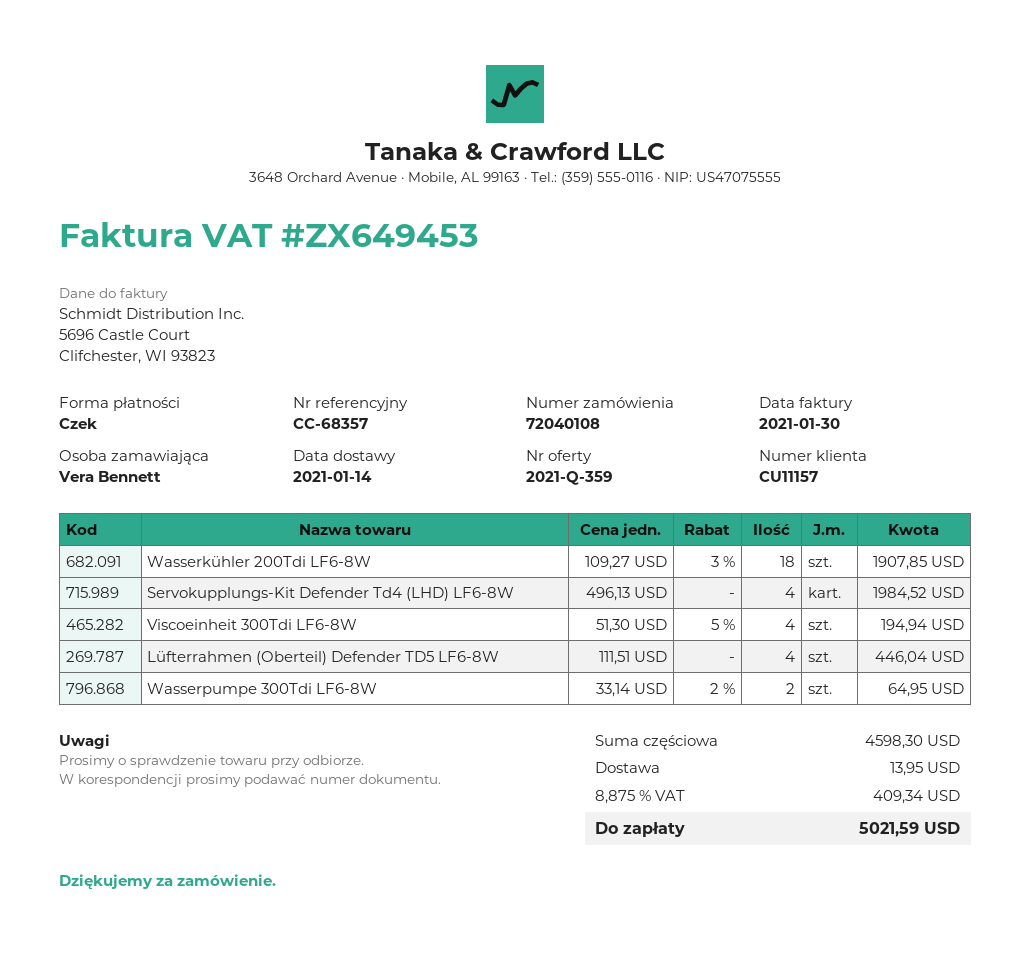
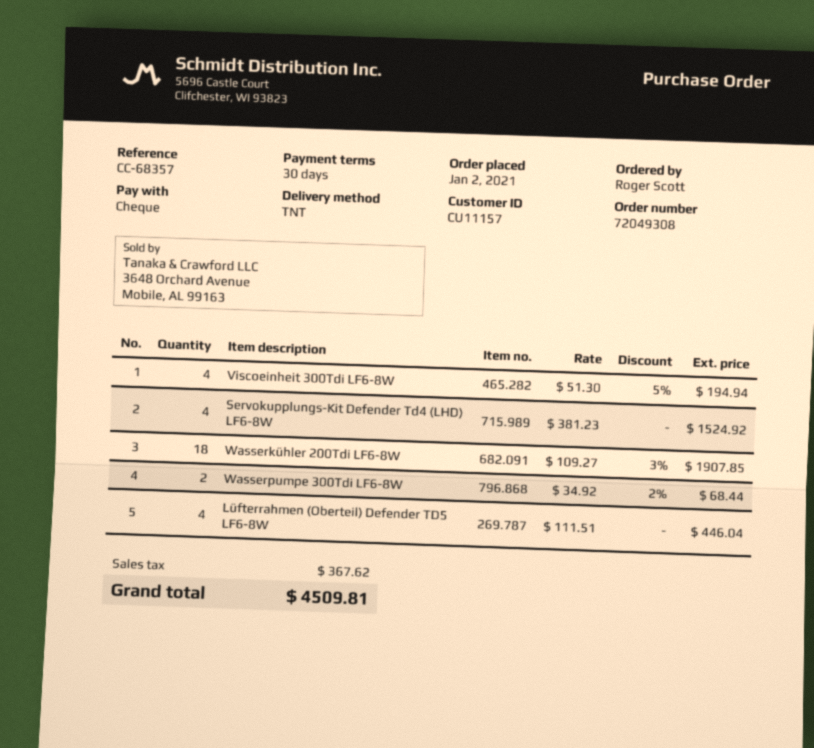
order number: 72040108 -> 72049308
ordered by: Vera Bennett -> Roger Scott
Servokupplungs-Kit Defender Td4 (LHD) LF6-8W: 4 x 496.13 = 1984.52 -> 4 x 381.23 = 1524.92
Wasserpumpe 300Tdi LF6-8W: 2 x 33.14 - 2% = 64.95 -> 2 x 34.92 - 2% = 68.44
shipping: 13.95 -> none
tax: 409.34 -> 367.62
total: 5021.59 -> 4509.81

